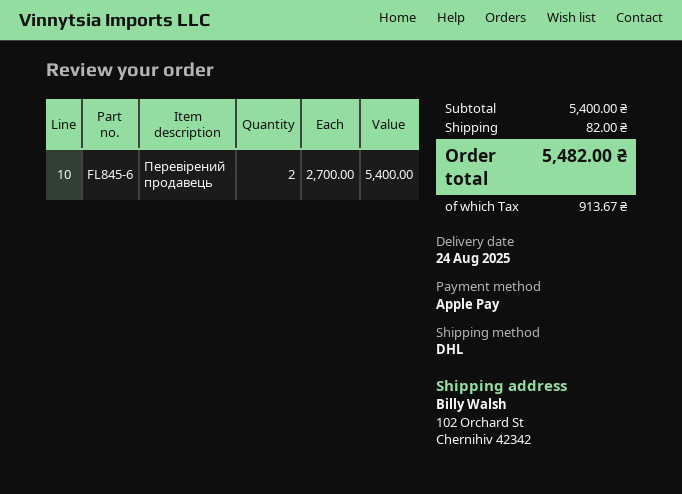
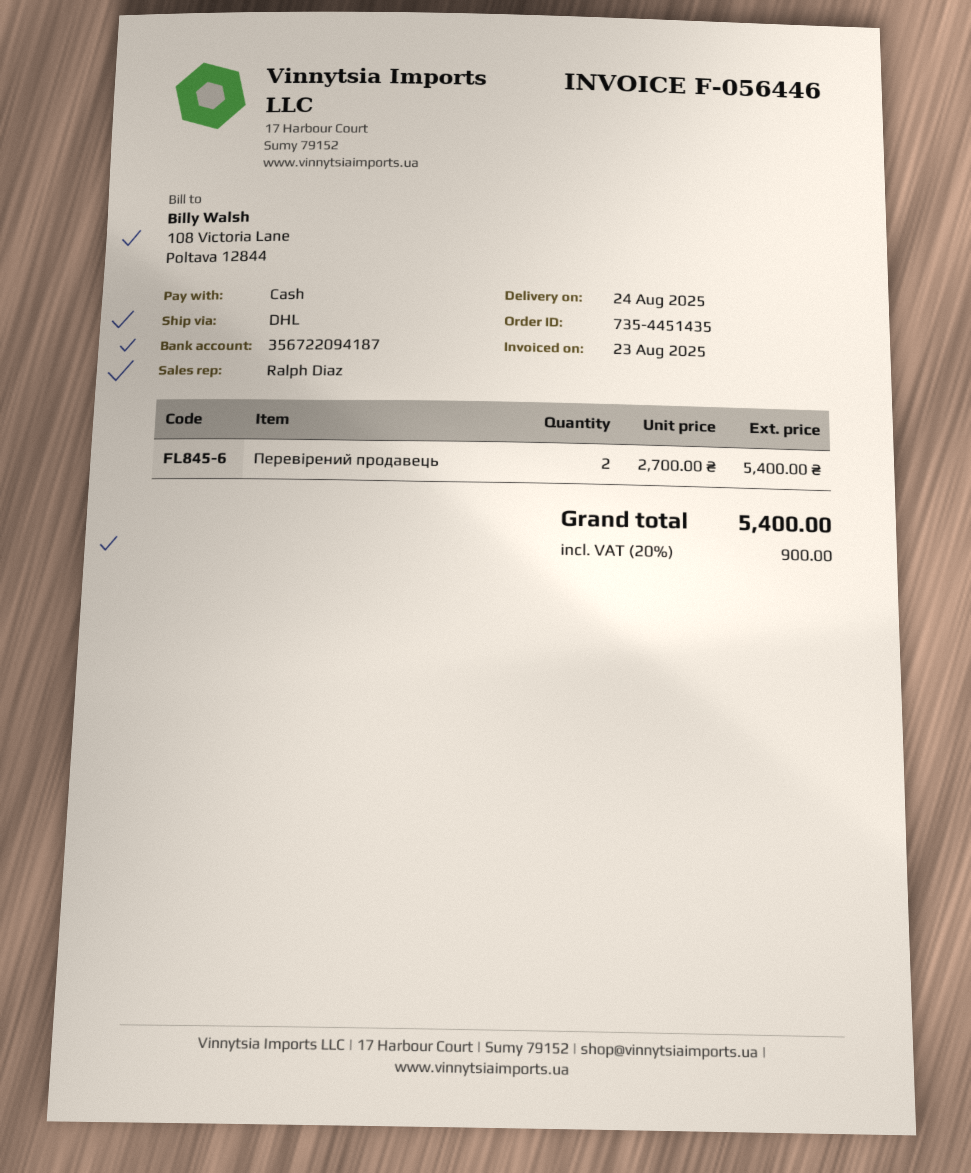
payment method: Apple Pay -> cash
shipping: 82.00 -> none
tax: 913.67 -> 900.00
total: 5482.00 -> 5400.00

